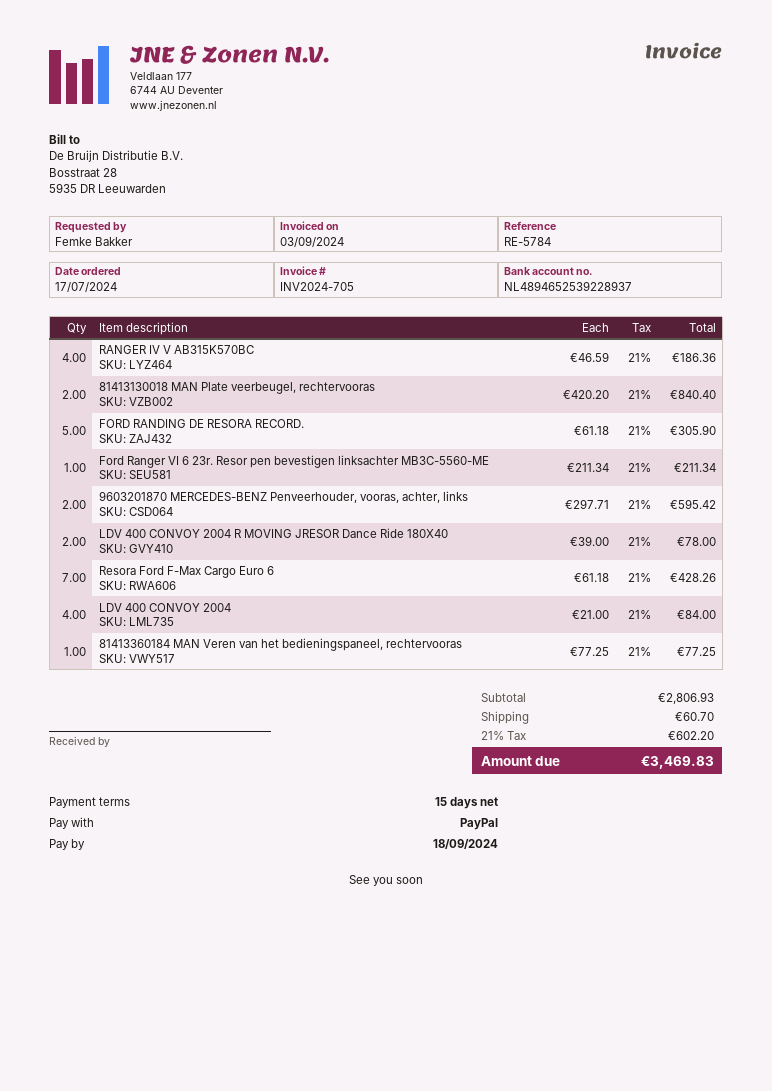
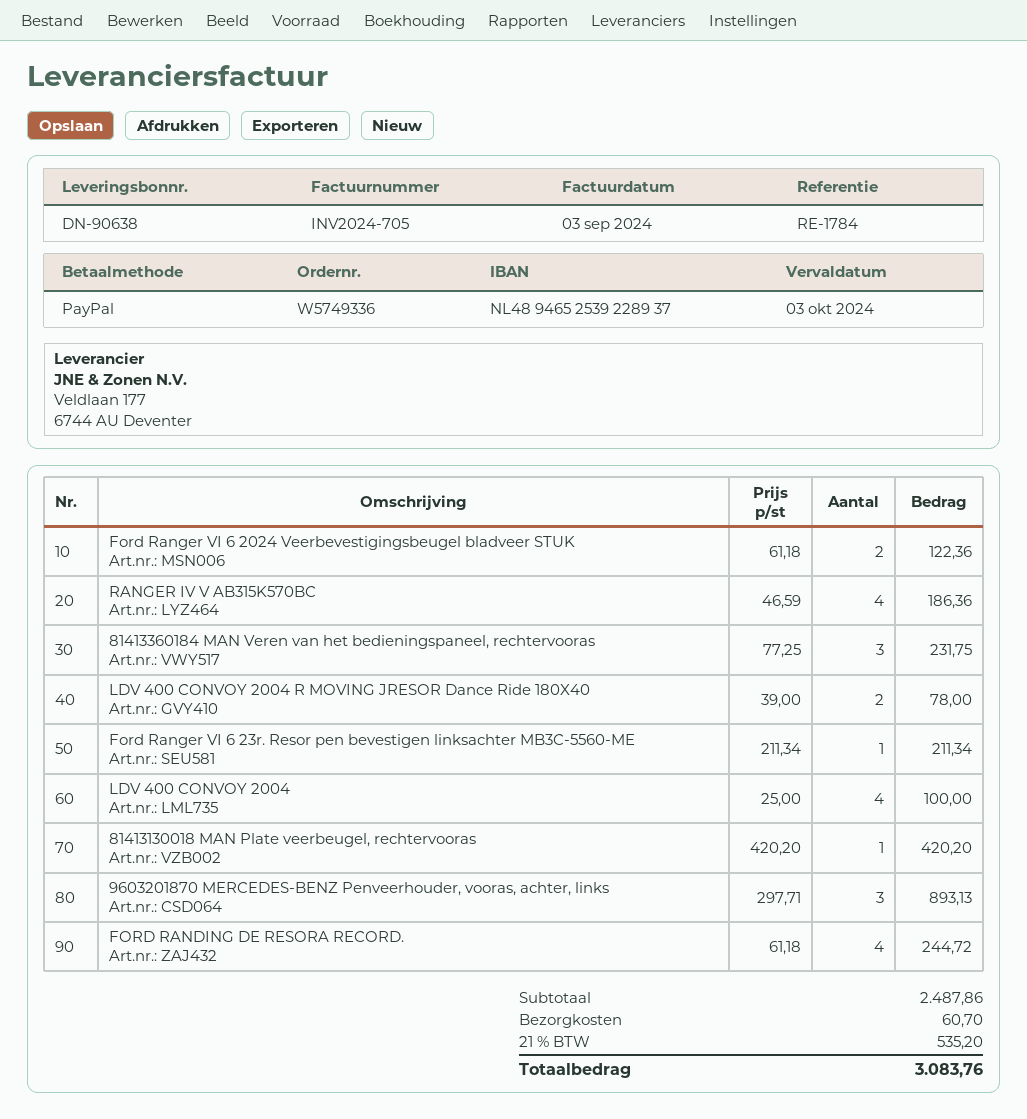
due date: 2024-09-18 -> 2024-10-03
reference: RE-5784 -> RE-1784
81413130018 MAN Plate veerbeugel, rechtervooras: 2 x 420.20 = 840.40 -> 1 x 420.20 = 420.20
FORD RANDING DE RESORA RECORD.: 5 x 61.18 = 305.90 -> 4 x 61.18 = 244.72
9603201870 MERCEDES-BENZ Penveerhouder, vooras, achter, links: 2 x 297.71 = 595.42 -> 3 x 297.71 = 893.13
Resora Ford F-Max Cargo Euro 6: 7 x 61.18 = 428.26 -> none
LDV 400 CONVOY 2004: 4 x 21.00 = 84.00 -> 4 x 25.00 = 100.00
81413360184 MAN Veren van het bedieningspaneel, rechtervooras: 1 x 77.25 = 77.25 -> 3 x 77.25 = 231.75
Ford Ranger VI 6 2024 Veerbevestigingsbeugel bladveer STUK: none -> 2 x 61.18 = 122.36
subtotal: 2806.93 -> 2487.86
tax: 21% = 602.20 -> 21% = 535.20
total: 3469.83 -> 3083.76

